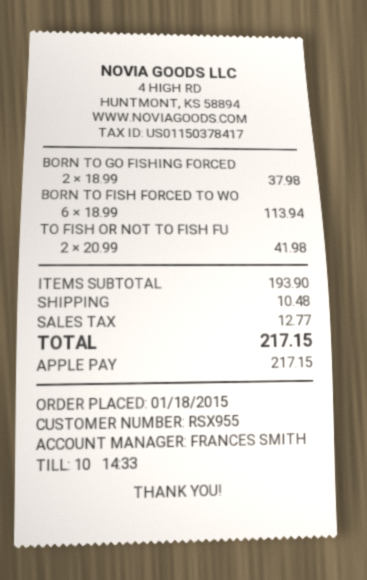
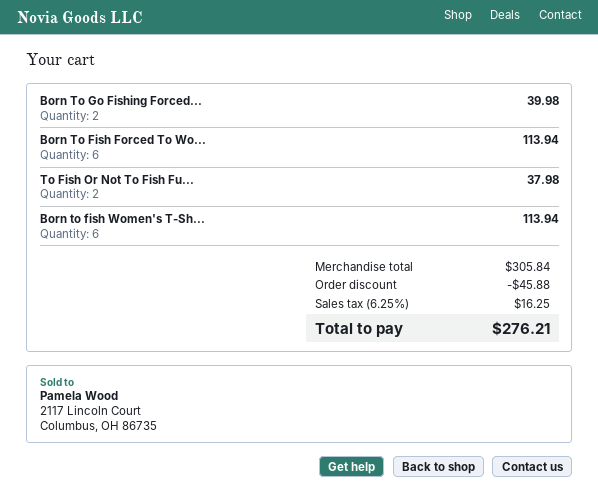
BORN TO GO FISHING FORCED: 2 for 37.98 -> 2 for 39.98
TO FISH OR NOT TO FISH FU: 2 for 41.98 -> 2 for 37.98
Born to fish Women's T-Sh...: none -> 6 for 113.94
subtotal: 193.90 -> 305.84
discount: none -> 45.88
shipping: 10.48 -> none
tax: 12.77 -> 16.25
total: 217.15 -> 276.21

